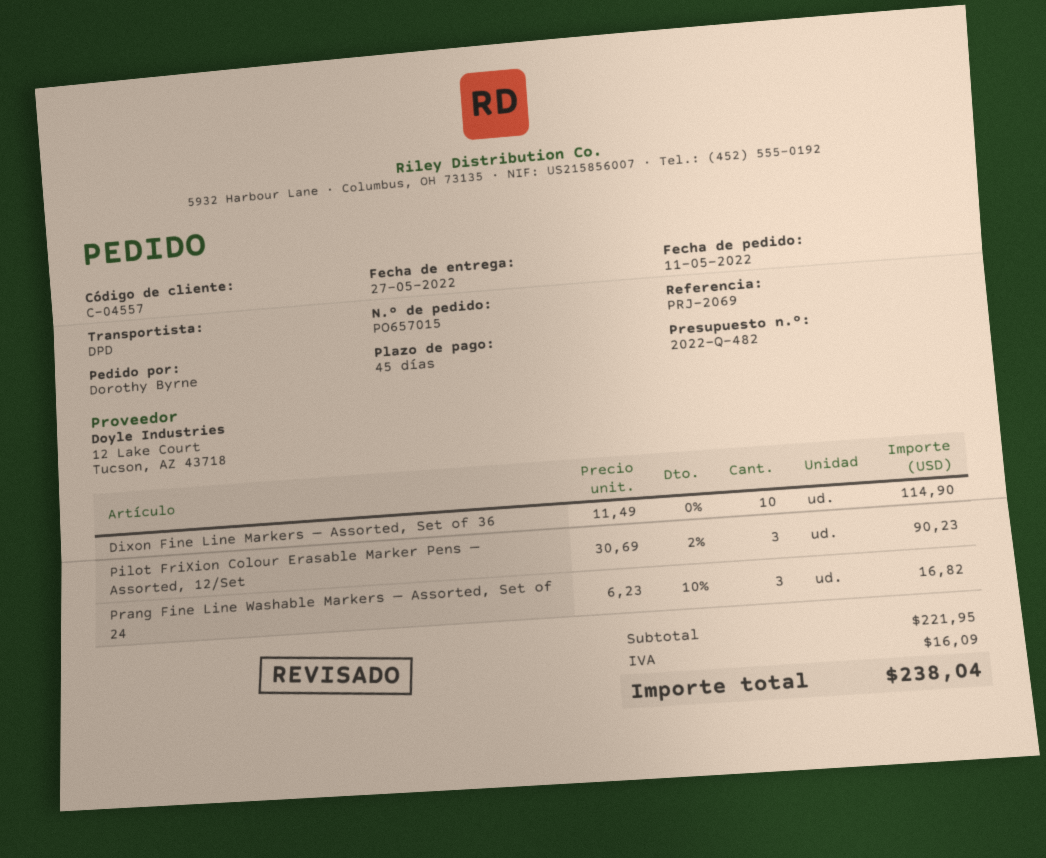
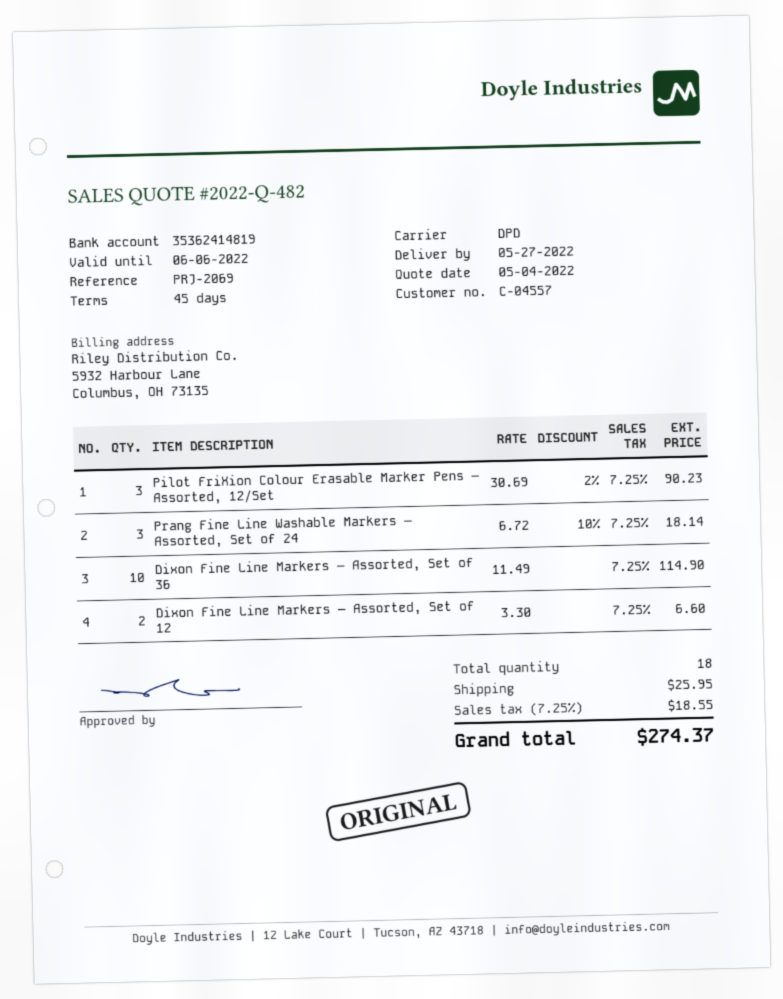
Prang Fine Line Washable Markers — Assorted, Set of 24: 3 x 6.23 - 10% = 16.82 -> 3 x 6.72 - 10% = 18.14
Dixon Fine Line Markers — Assorted, Set of 12: none -> 2 x 3.30 = 6.60
shipping: none -> 25.95
tax: 16.09 -> 18.55
total: 238.04 -> 274.37

